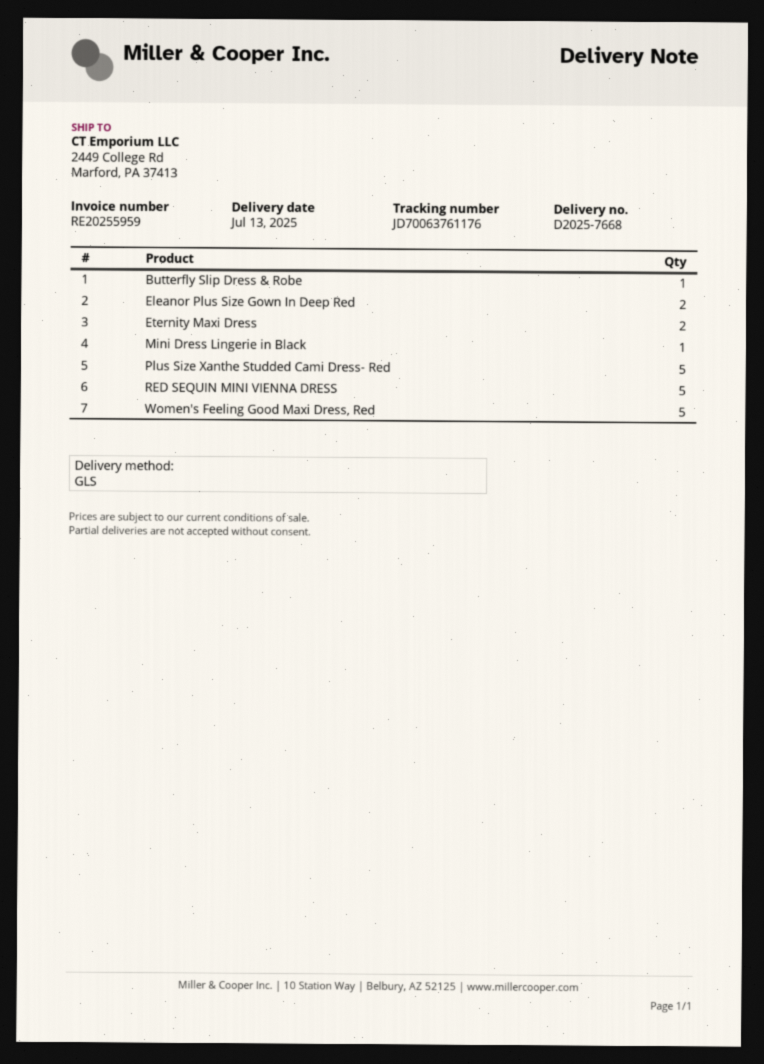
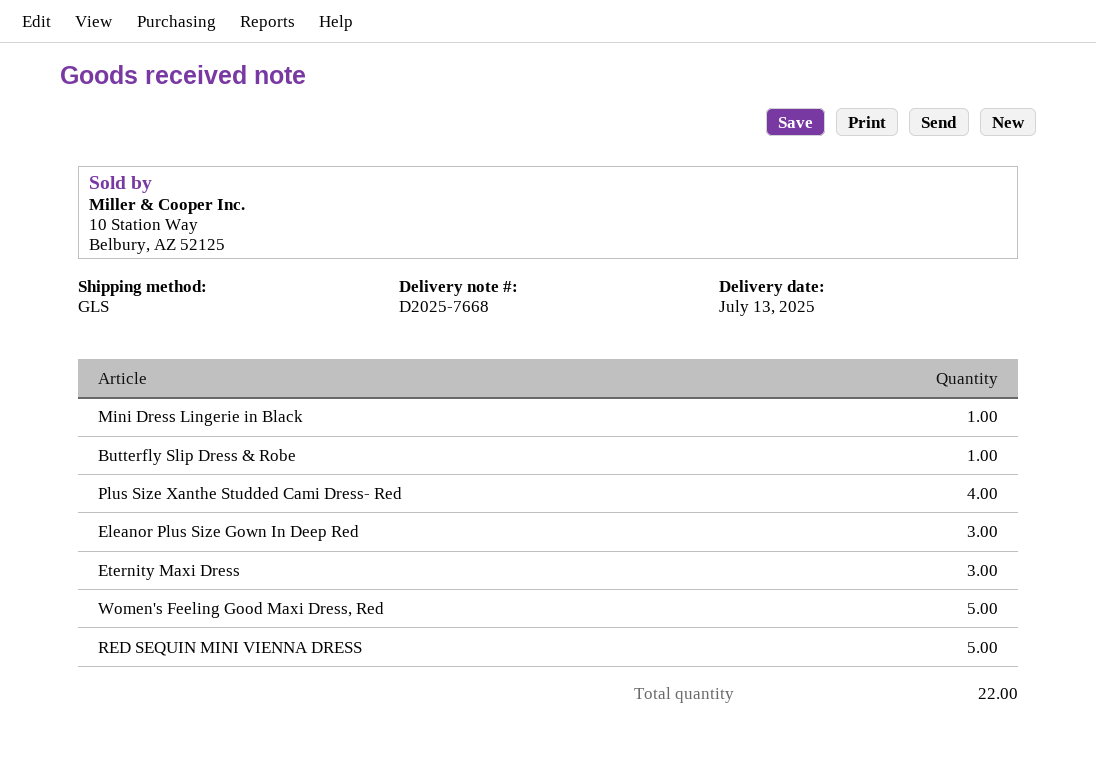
Eleanor Plus Size Gown In Deep Red: 2 -> 3
Eternity Maxi Dress: 2 -> 3
Plus Size Xanthe Studded Cami Dress- Red: 5 -> 4

